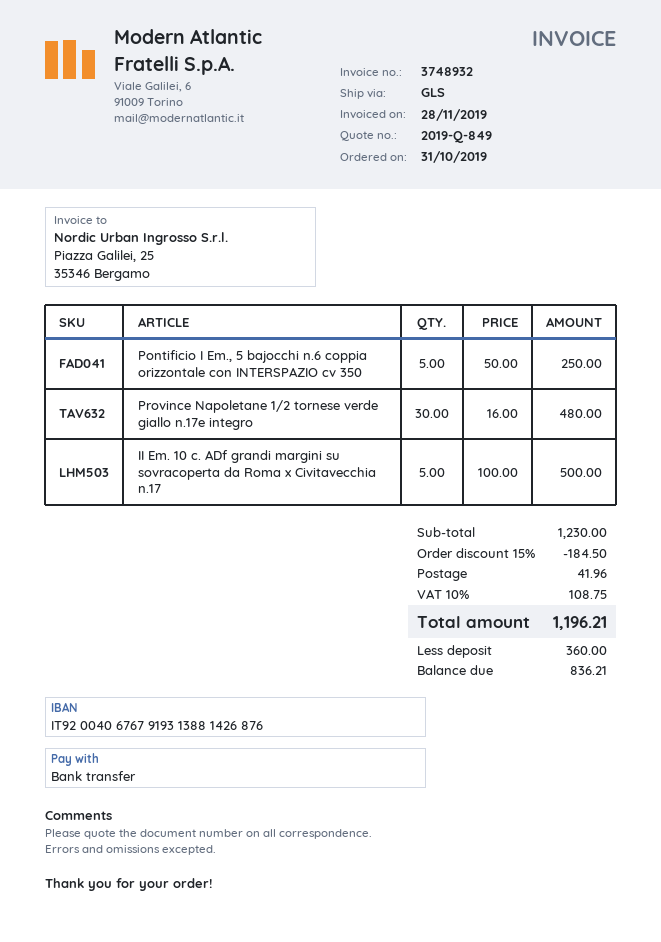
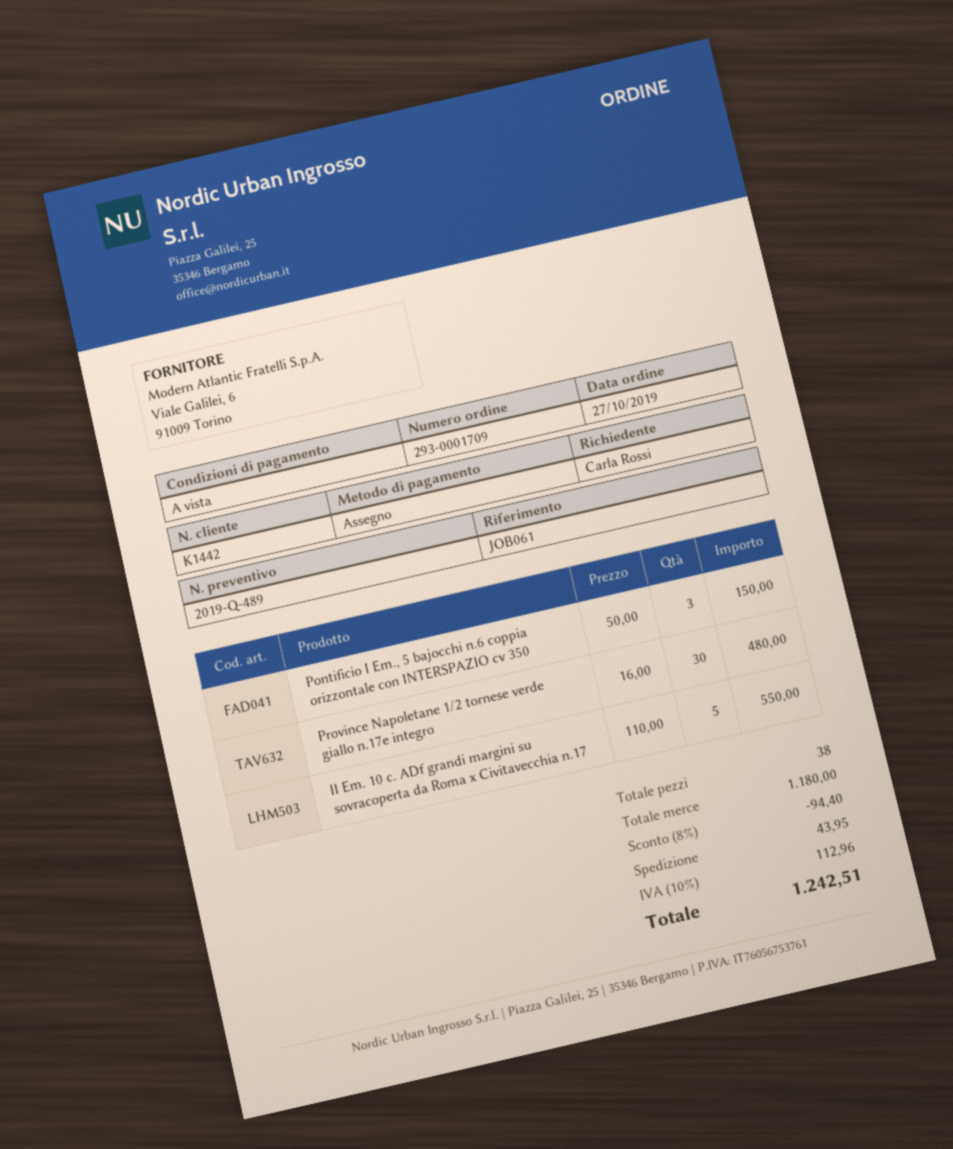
quote number: 2019-Q-849 -> 2019-Q-489
order date: 2019-10-31 -> 2019-10-27
payment method: bank transfer -> cheque
Pontificio I Em., 5 bajocchi n.6 coppia orizzontale con INTERSPAZIO cv 350: 5 x 50.00 = 250.00 -> 3 x 50.00 = 150.00
II Em. 10 c. ADf grandi margini su sovracoperta da Roma x Civitavecchia n.17: 5 x 100.00 = 500.00 -> 5 x 110.00 = 550.00
subtotal: 1230.00 -> 1180.00
discount: 15% = 184.50 -> 8% = 94.40
shipping: 41.96 -> 43.95
tax: 10% = 108.75 -> 10% = 112.96
total: 1196.21 -> 1242.51

